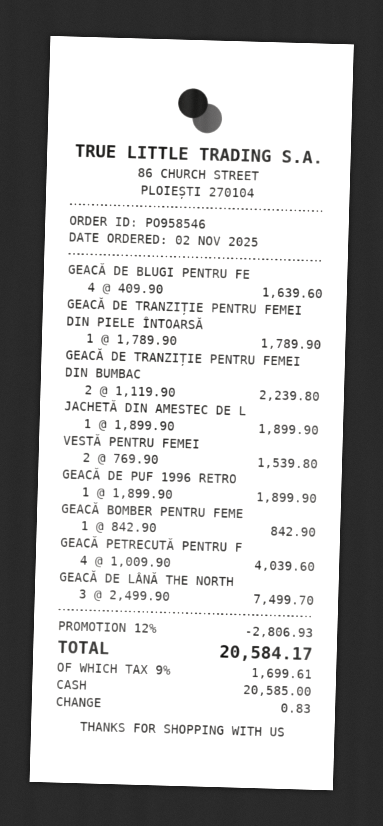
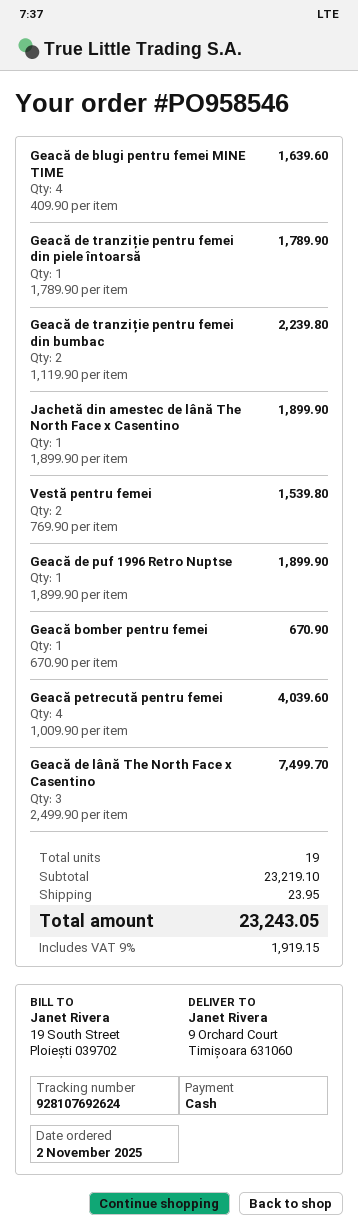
GEACĂ BOMBER PENTRU FEME: 1 x 842.90 = 842.90 -> 1 x 670.90 = 670.90
discount: 12% = 2806.93 -> none
shipping: none -> 23.95
tax: 9% = 1699.61 -> 9% = 1919.15
total: 20584.17 -> 23243.05

